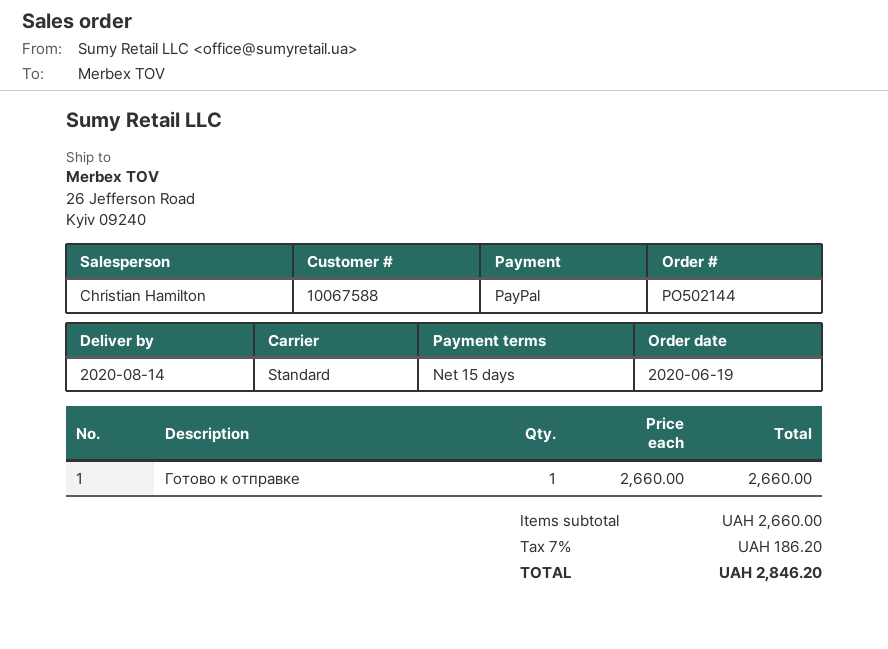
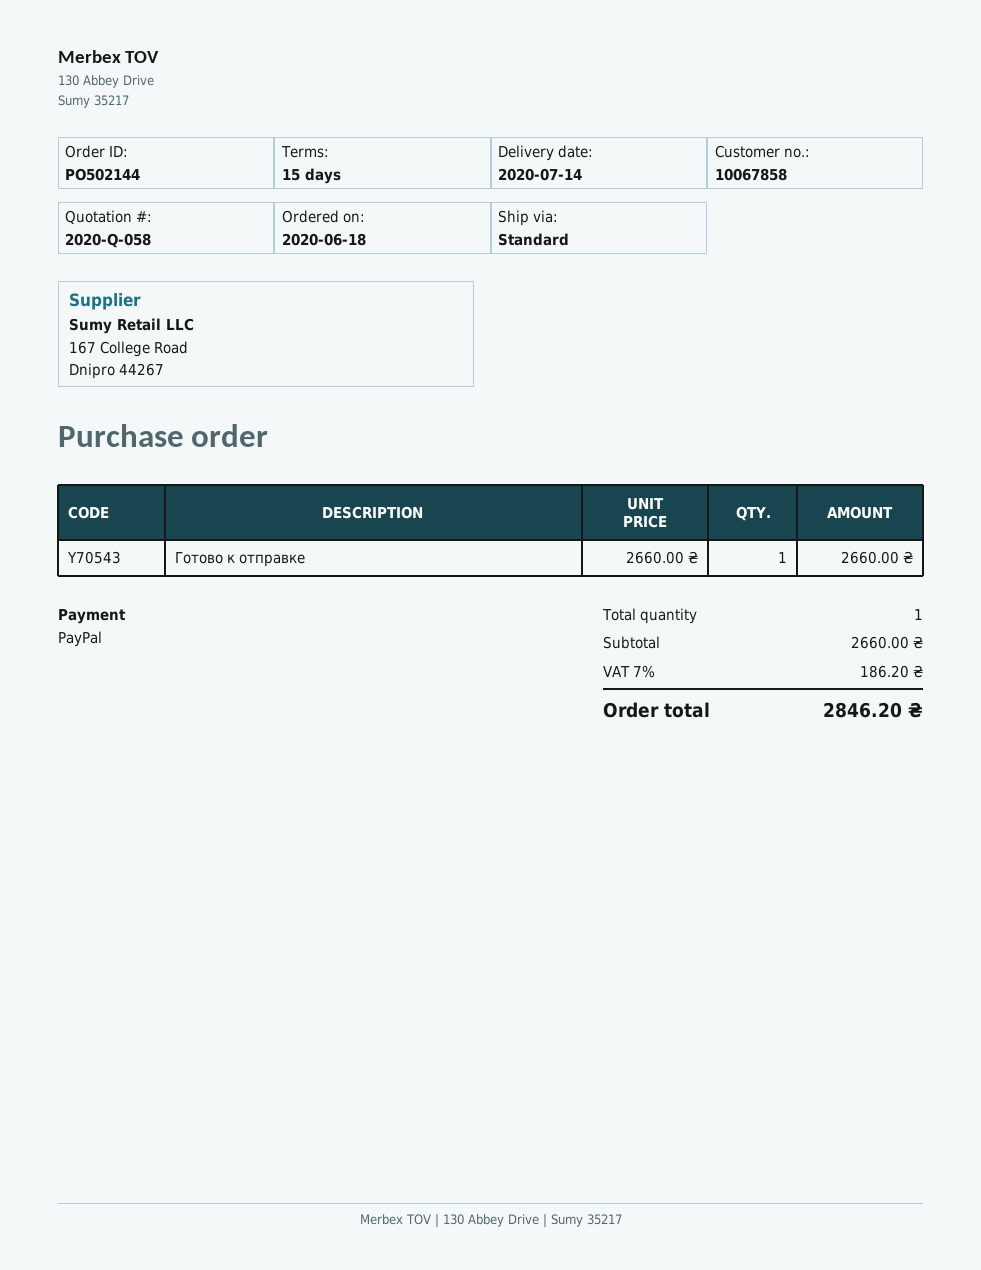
order date: 2020-06-19 -> 2020-06-18
delivery date: 2020-08-14 -> 2020-07-14
customer number: 10067588 -> 10067858

